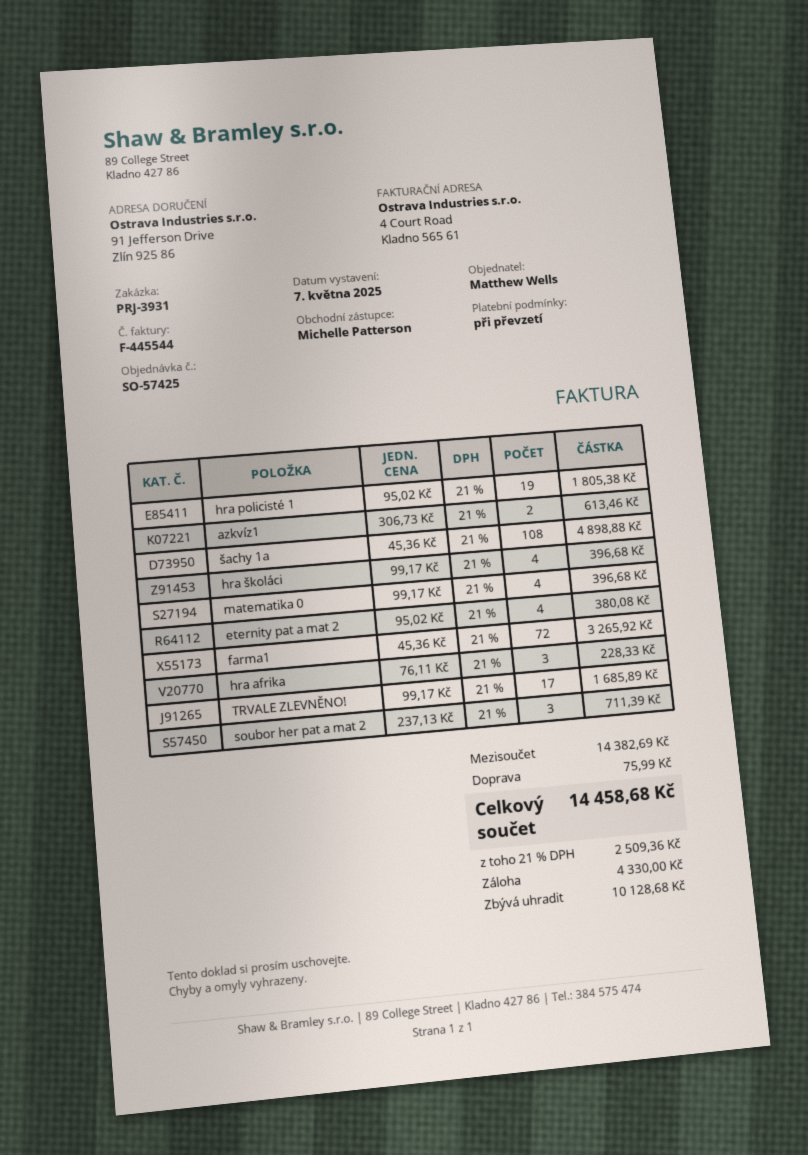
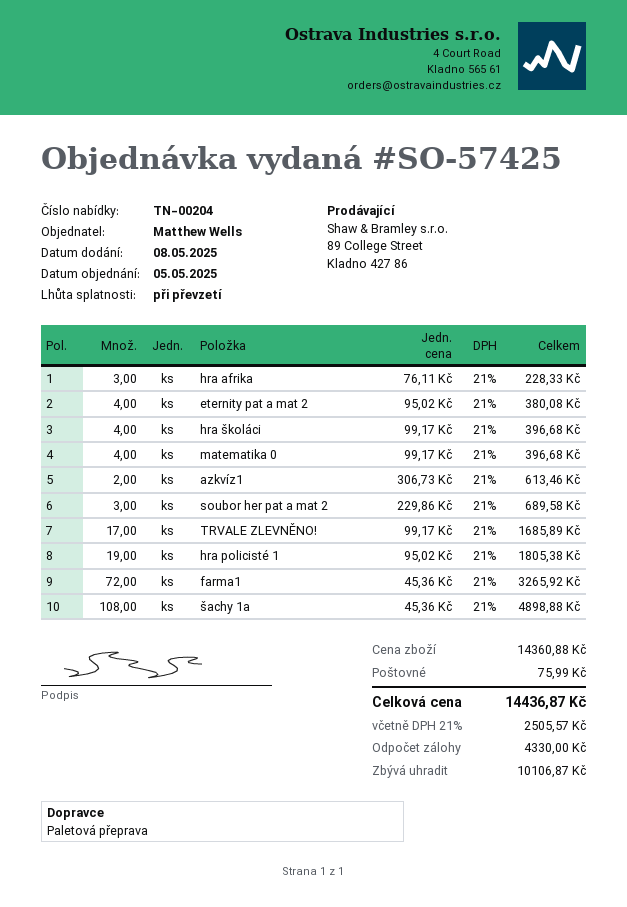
soubor her pat a mat 2: 3 x 237.13 = 711.39 -> 3 x 229.86 = 689.58
subtotal: 14382.69 -> 14360.88
tax: 21% = 2509.36 -> 21% = 2505.57
total: 14458.68 -> 14436.87
balance: 10128.68 -> 10106.87

